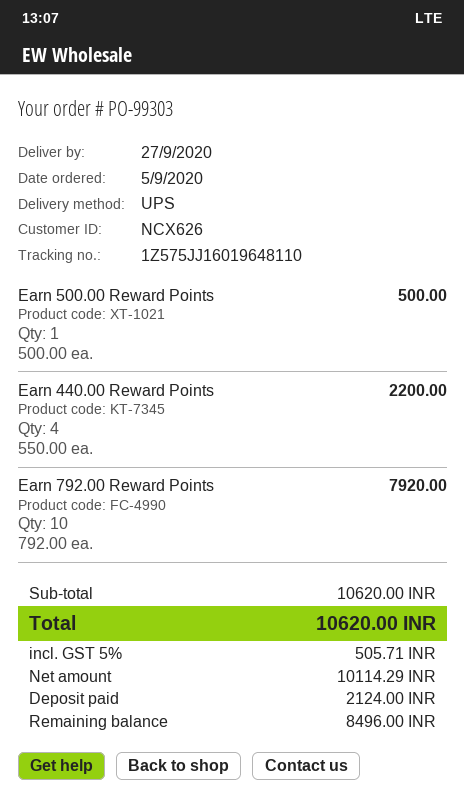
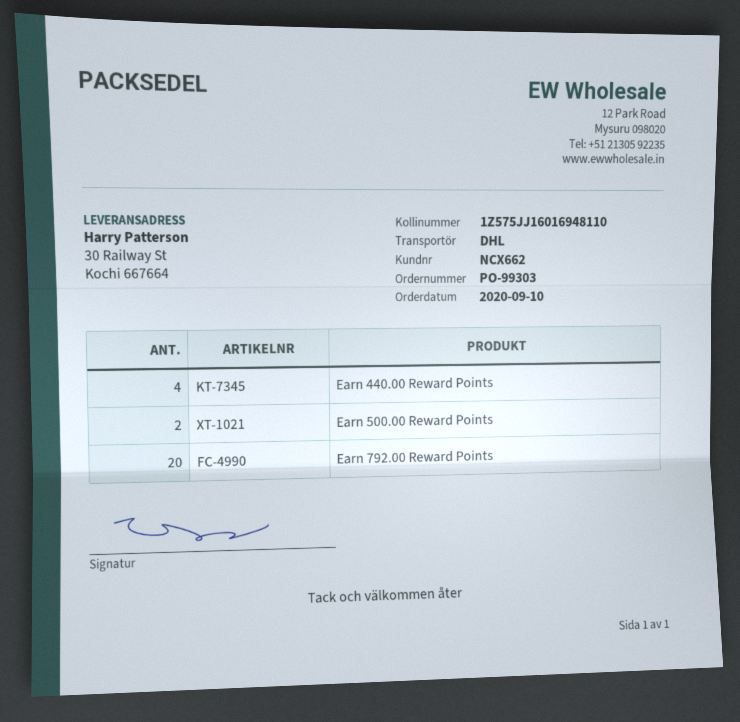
order date: 2020-09-05 -> 2020-09-10
customer number: NCX626 -> NCX662
shipping method: UPS -> DHL
tracking number: 1Z575JJ16019648110 -> 1Z575JJ16016948110
Earn 500.00 Reward Points: 1 -> 2
Earn 792.00 Reward Points: 10 -> 20

